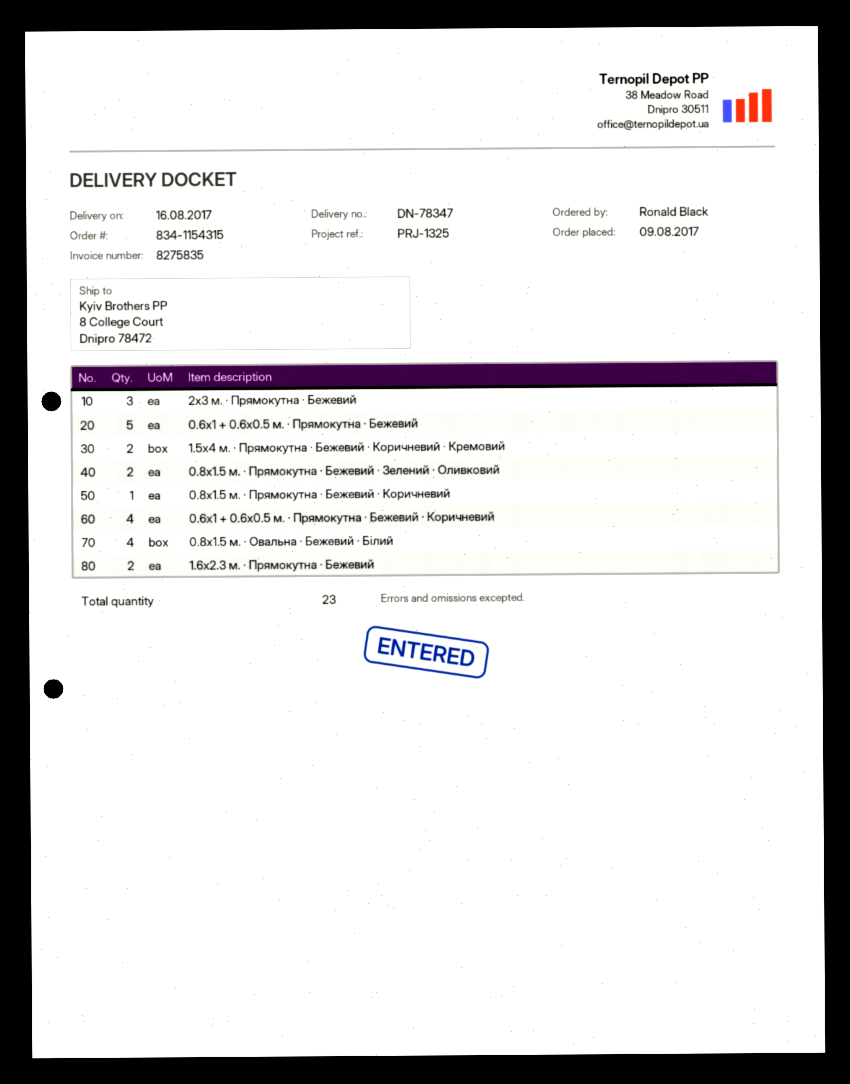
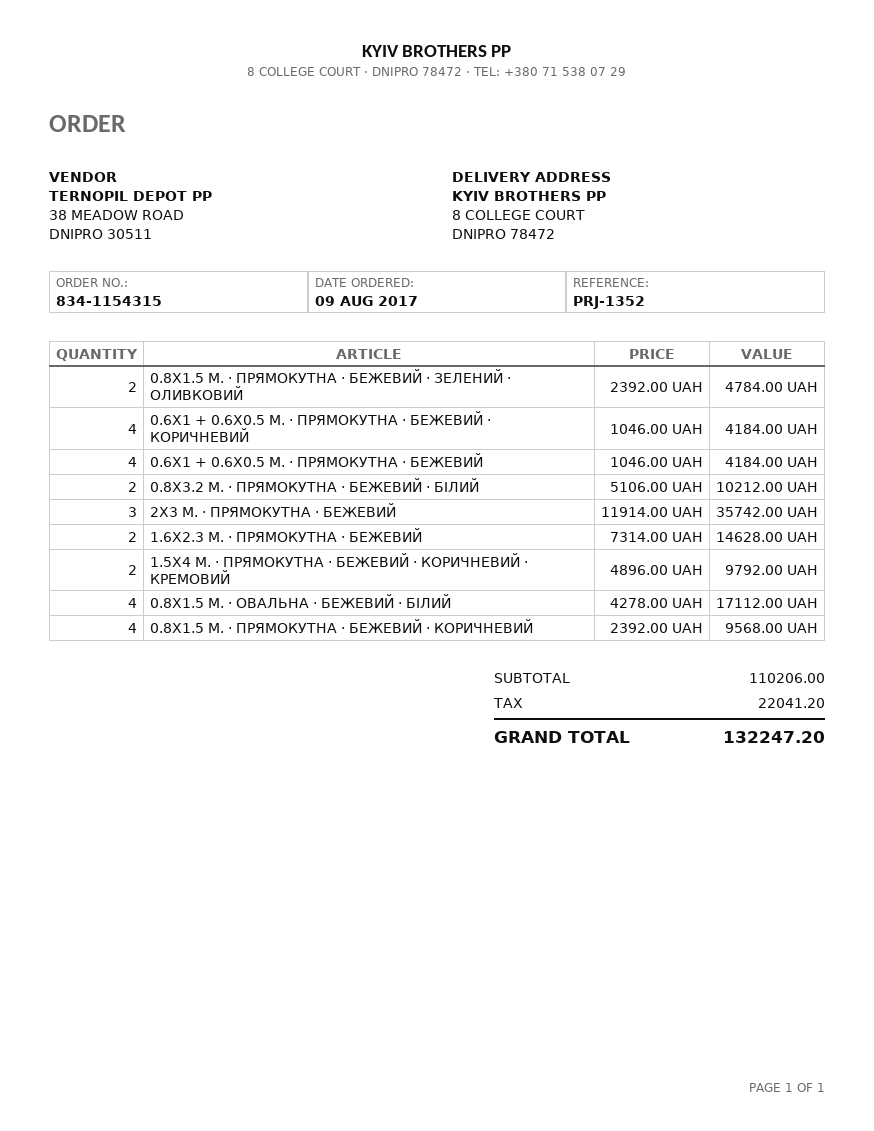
reference: PRJ-1325 -> PRJ-1352
0.6x1 + 0.6x0.5 м. · Прямокутна · Бежевий: 5 -> 4
0.8x1.5 м. · Прямокутна · Бежевий · Коричневий: 1 -> 4
0.8X3.2 М. · ПРЯМОКУТНА · БЕЖЕВИЙ · БІЛИЙ: none -> 2

